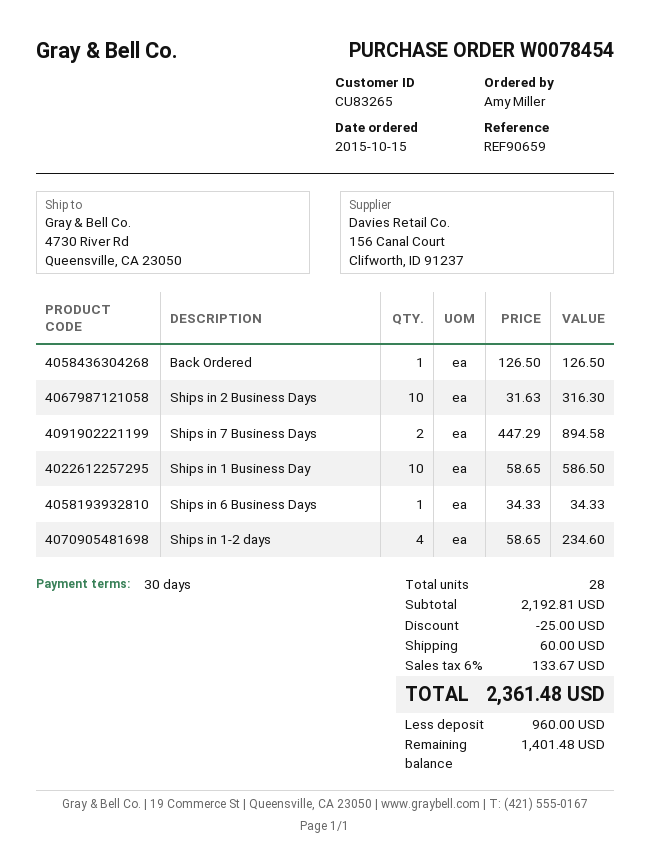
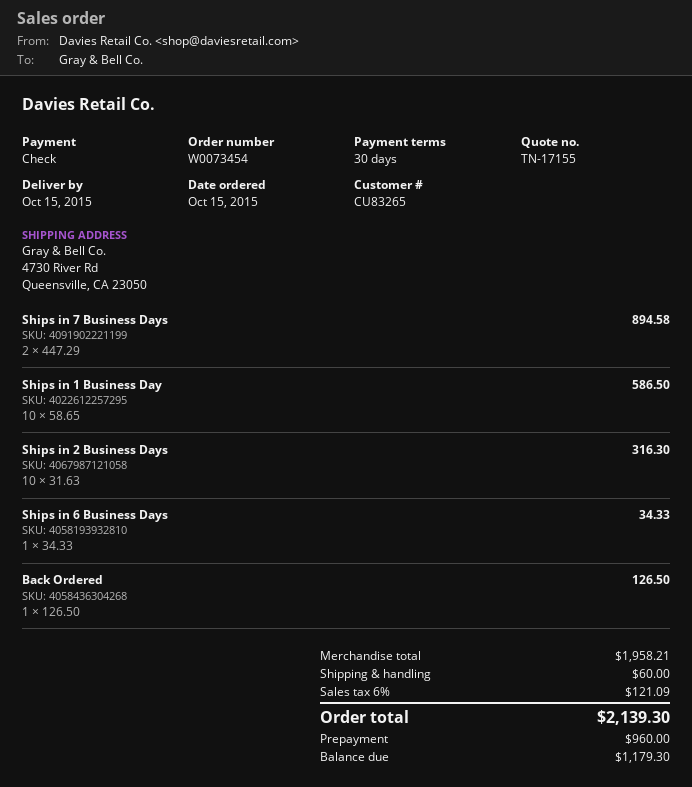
order number: W0078454 -> W0073454
Ships in 1-2 days: 4 x 58.65 = 234.60 -> none
subtotal: 2192.81 -> 1958.21
discount: 25.00 -> none
tax: 6% = 133.67 -> 6% = 121.09
total: 2361.48 -> 2139.30
balance: 1401.48 -> 1179.30

